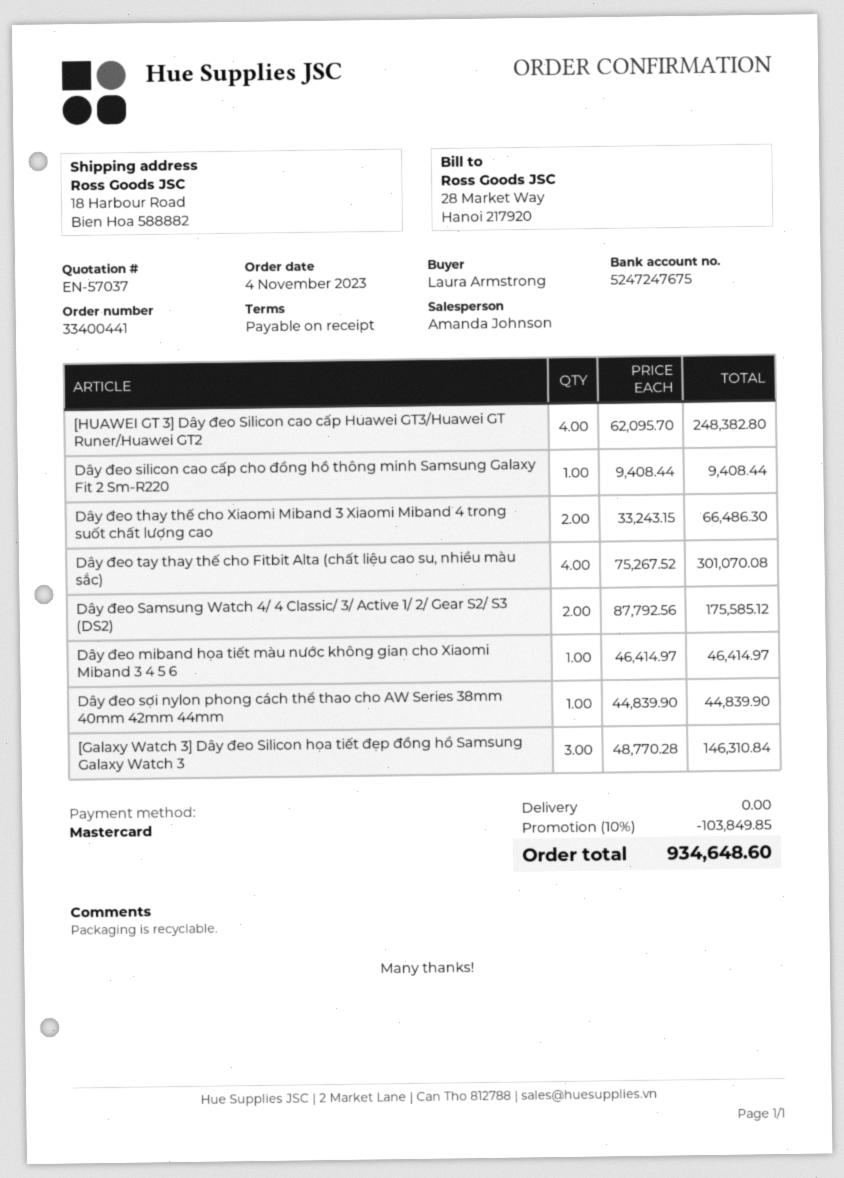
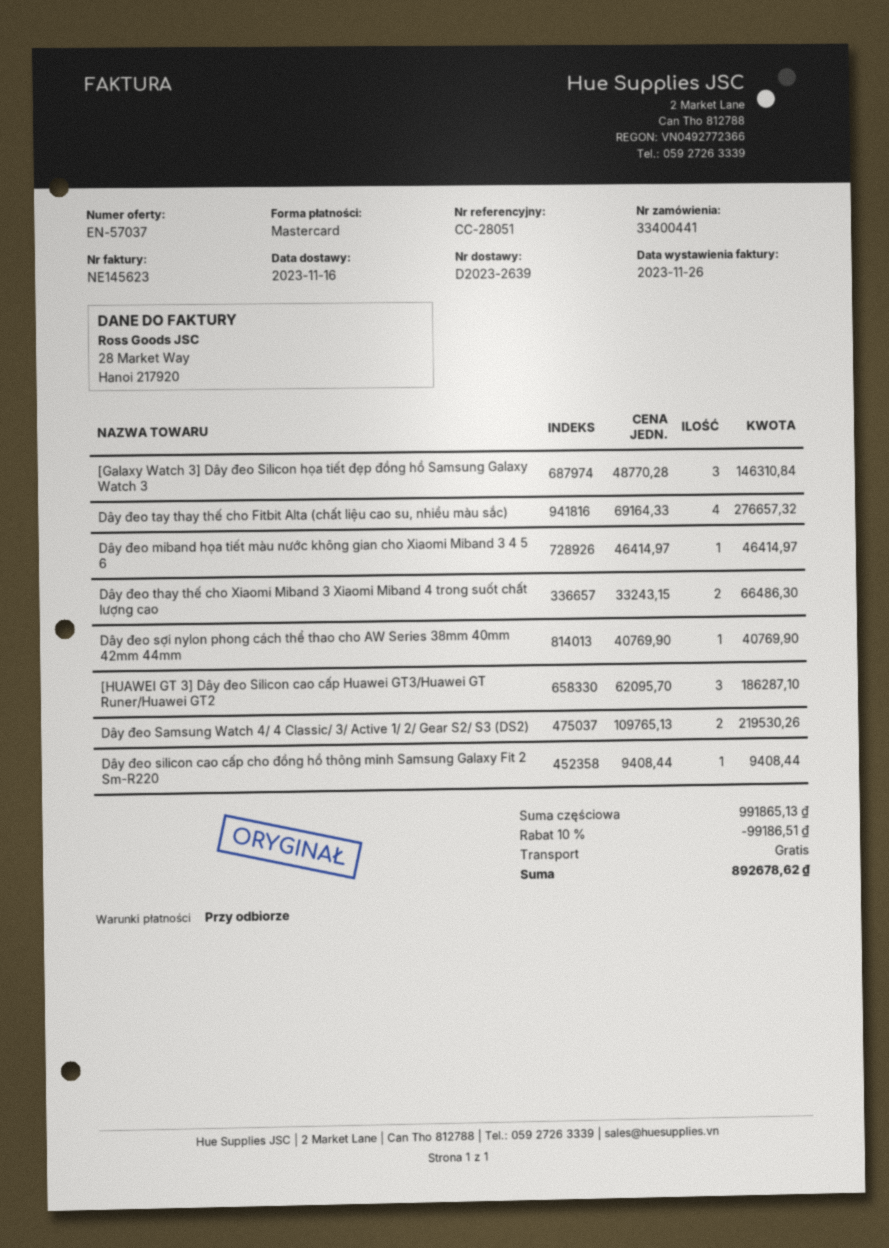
[HUAWEI GT 3] Dây đeo Silicon cao cấp Huawei GT3/Huawei GT Runer/Huawei GT2: 4 x 62095.70 = 248382.80 -> 3 x 62095.70 = 186287.10
Dây đeo tay thay thế cho Fitbit Alta (chất liệu cao su, nhiều màu sắc): 4 x 75267.52 = 301070.08 -> 4 x 69164.33 = 276657.32
Dây đeo Samsung Watch 4/ 4 Classic/ 3/ Active 1/ 2/ Gear S2/ S3 (DS2): 2 x 87792.56 = 175585.12 -> 2 x 109765.13 = 219530.26
Dây đeo sợi nylon phong cách thể thao cho AW Series 38mm 40mm 42mm 44mm: 1 x 44839.90 = 44839.90 -> 1 x 40769.90 = 40769.90
discount: 10% = 103849.85 -> 10% = 99186.51
total: 934648.60 -> 892678.62

